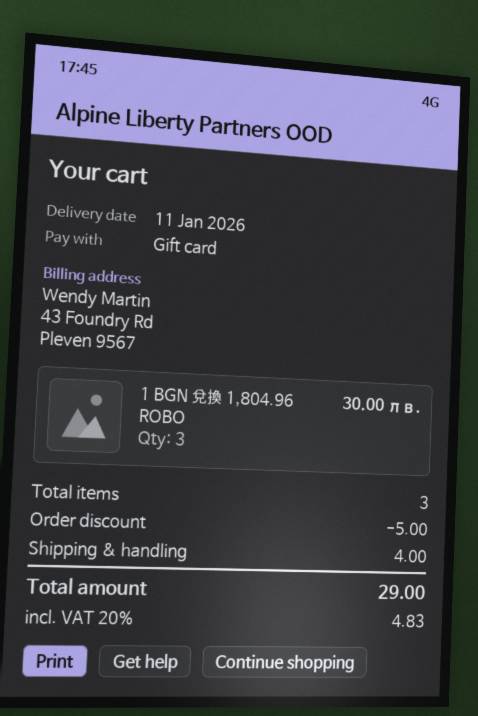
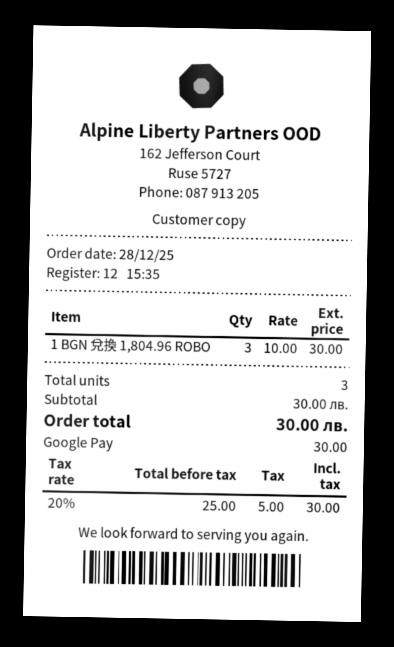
payment method: gift card -> Google Pay
discount: 5.00 -> none
shipping: 4.00 -> none
tax: 20% = 4.83 -> 20% = 5.00
total: 29.00 -> 30.00

